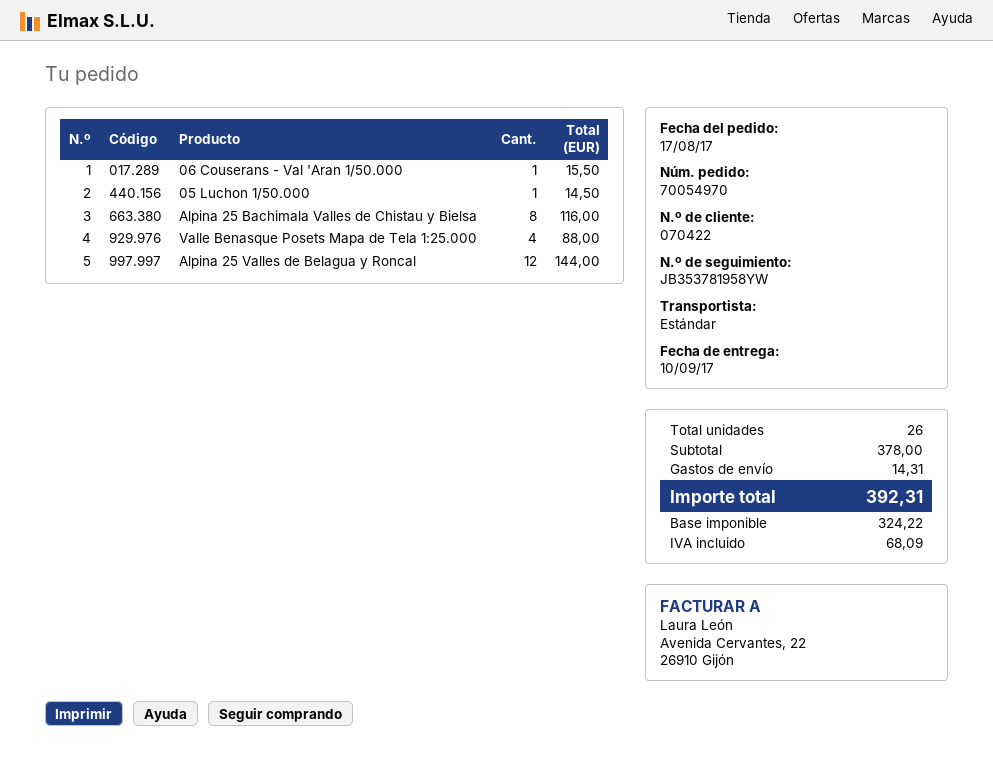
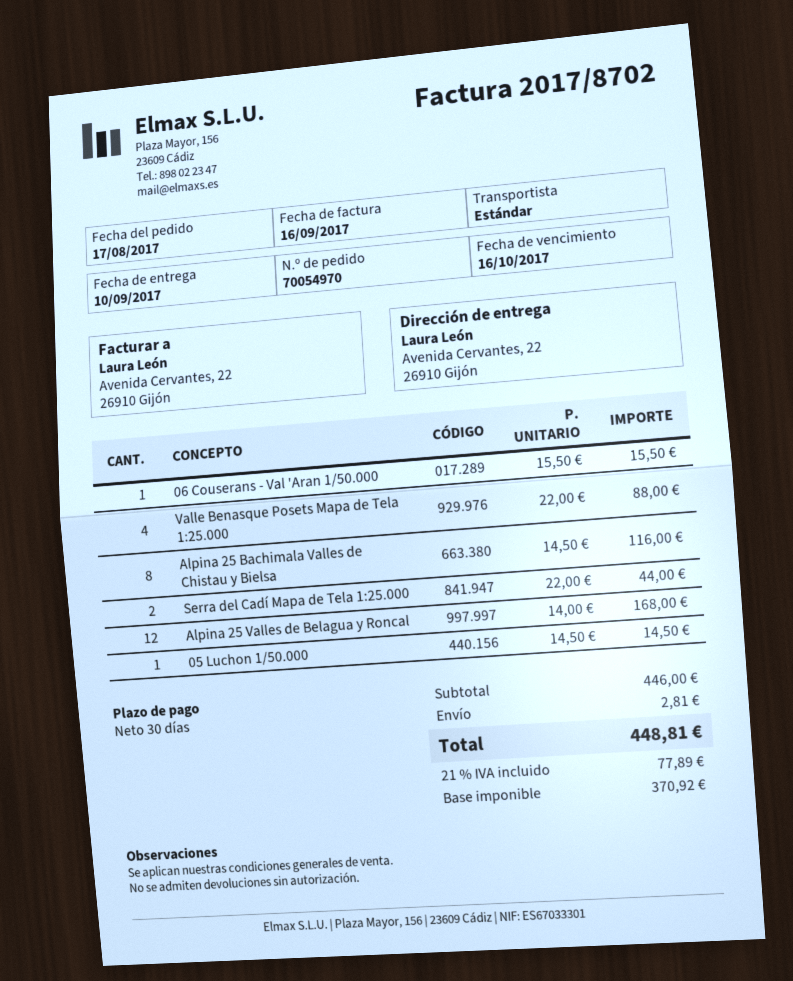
Alpina 25 Valles de Belagua y Roncal: 12 for 144.00 -> 12 for 168.00
Serra del Cadí Mapa de Tela 1:25.000: none -> 2 for 44.00
subtotal: 378.00 -> 446.00
shipping: 14.31 -> 2.81
net: 324.22 -> 370.92
tax: 68.09 -> 77.89
total: 392.31 -> 448.81

